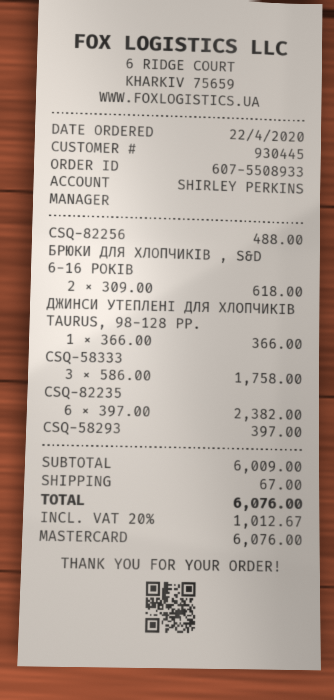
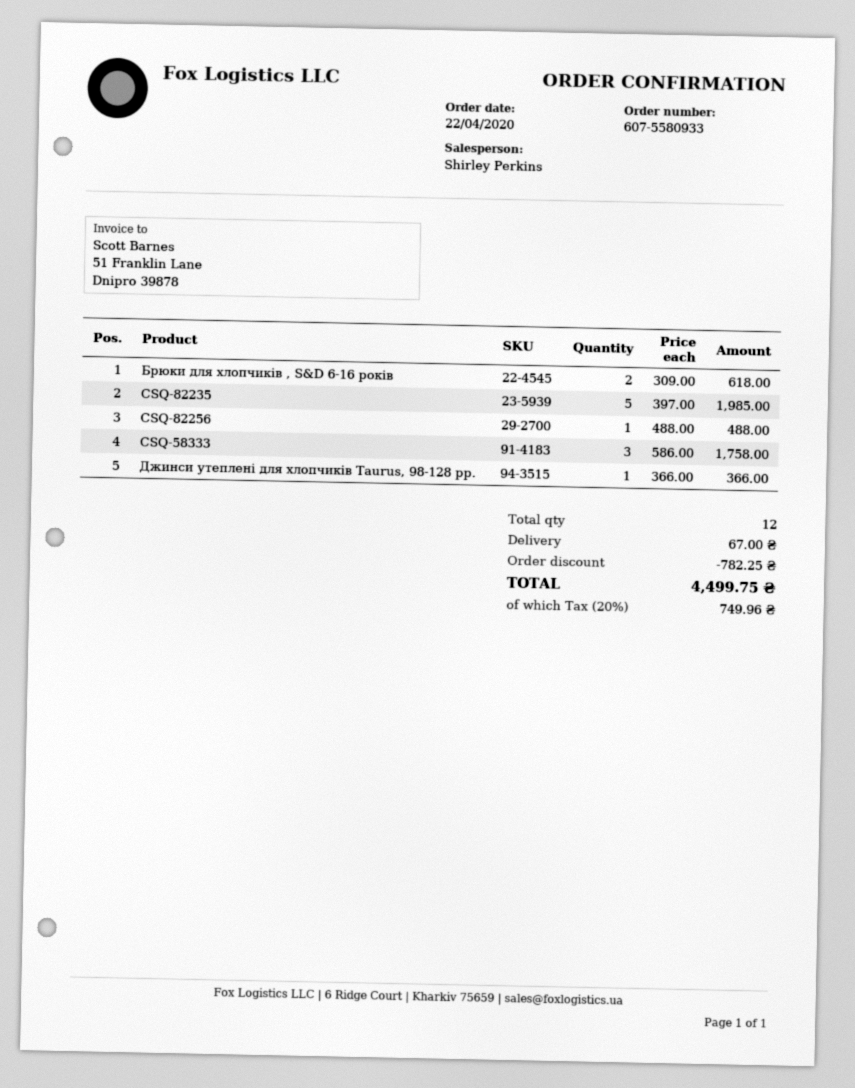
order number: 607-5508933 -> 607-5580933
CSQ-82235: 6 x 397.00 = 2382.00 -> 5 x 397.00 = 1985.00
CSQ-58293: 1 x 397.00 = 397.00 -> none
discount: none -> 782.25
tax: 20% = 1012.67 -> 20% = 749.96
total: 6076.00 -> 4499.75

